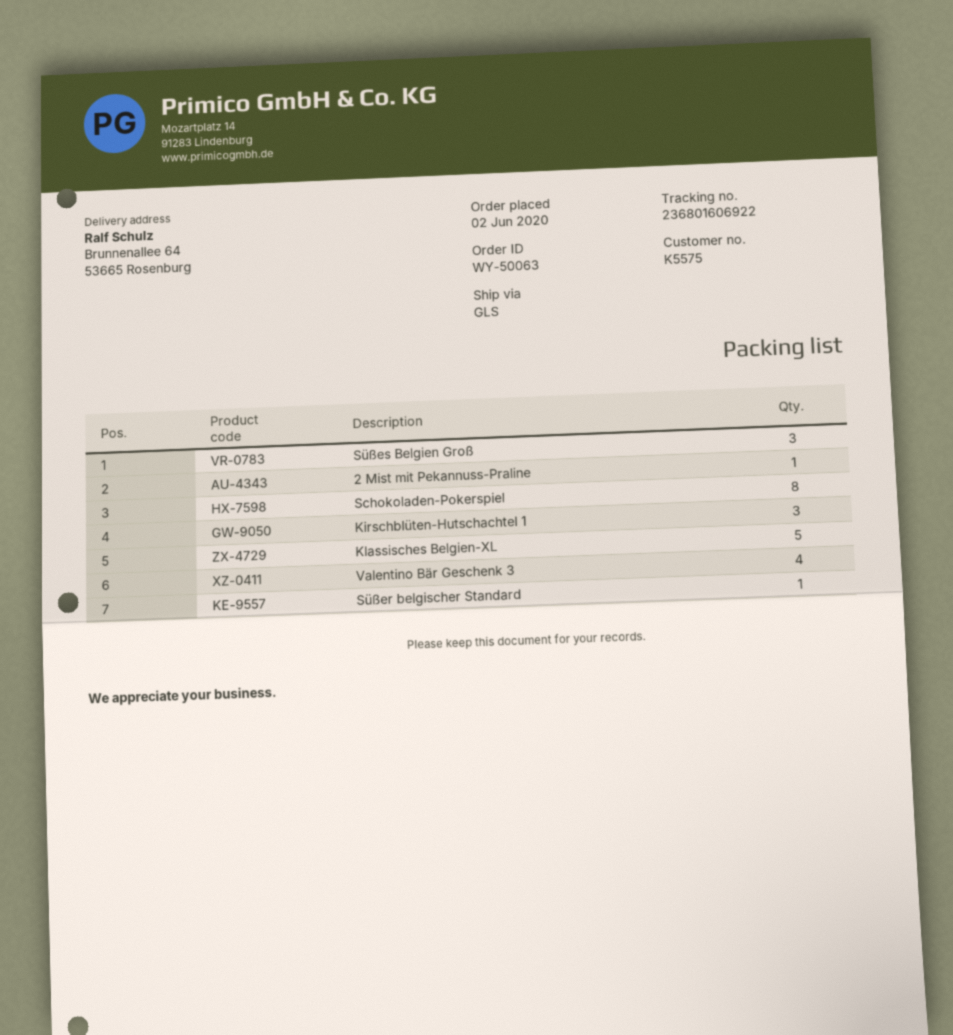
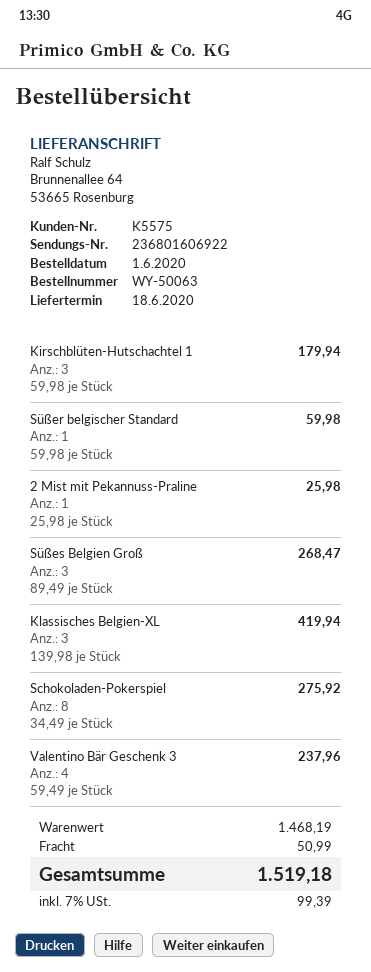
order date: 2020-06-02 -> 2020-06-01
Klassisches Belgien-XL: 5 -> 3

